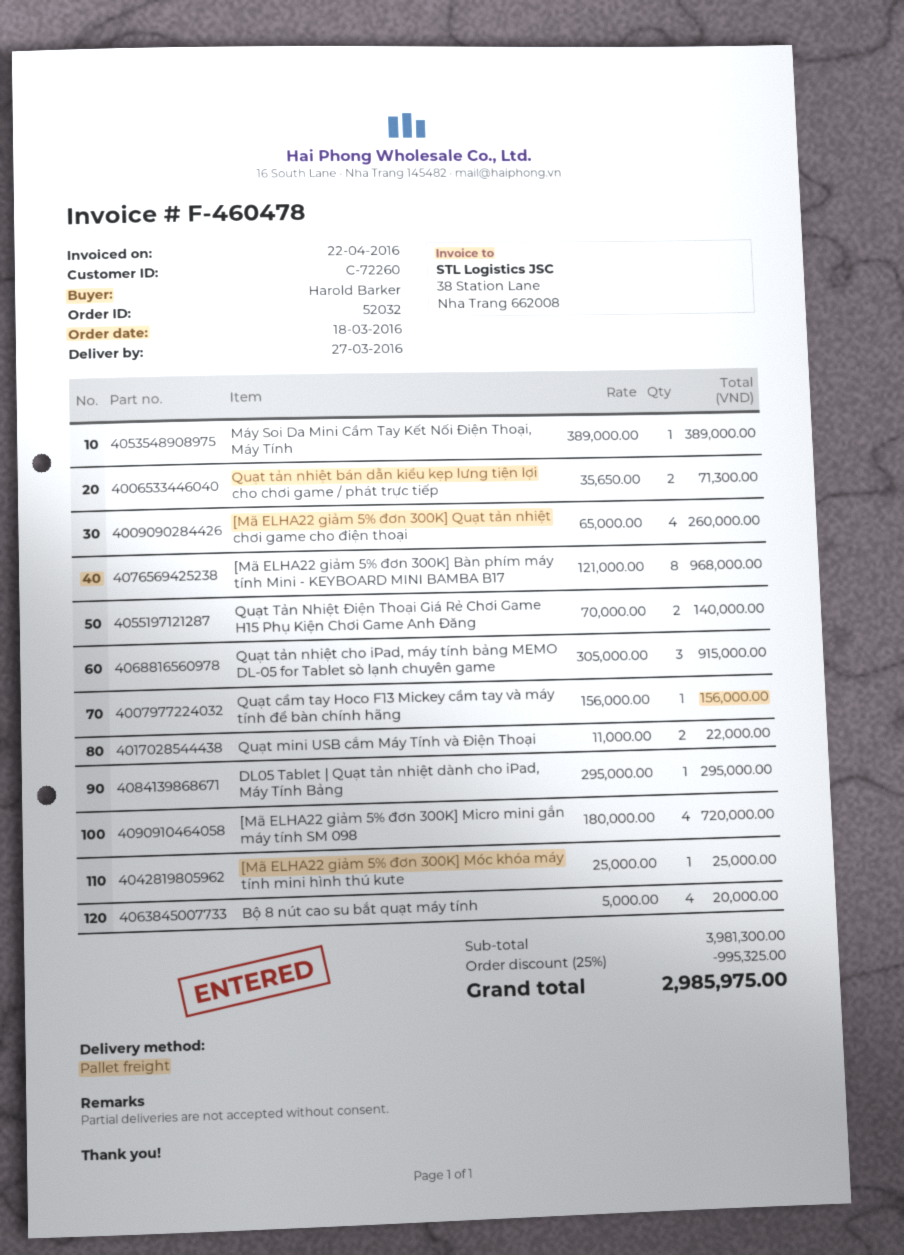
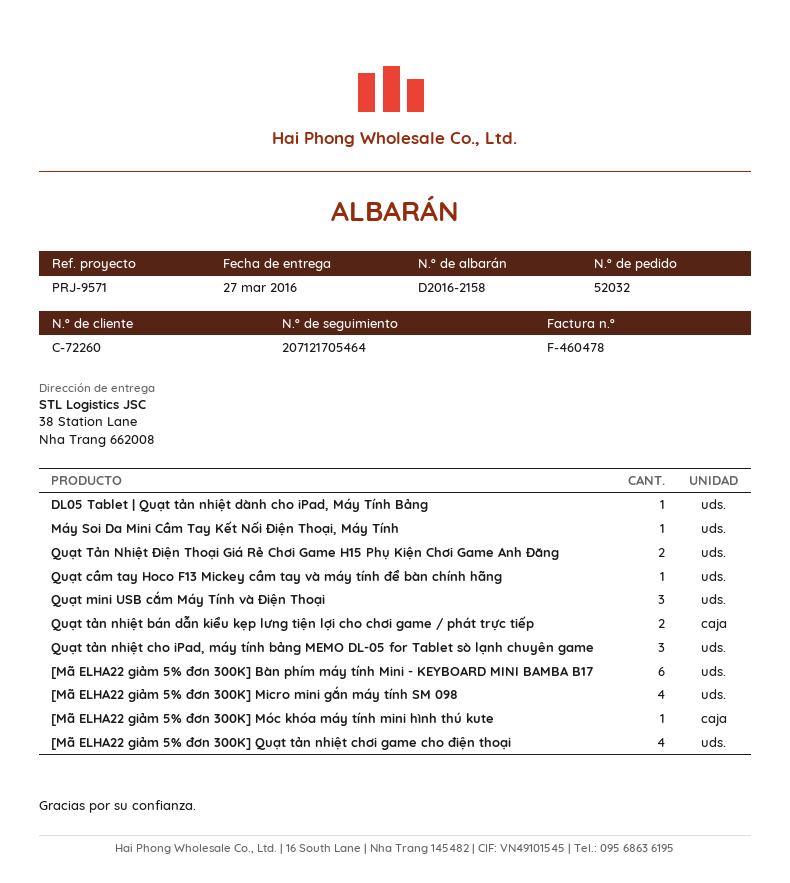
[Mã ELHA22 giảm 5% đơn 300K] Bàn phím máy tính Mini - KEYBOARD MINI BAMBA B17: 8 -> 6
Quạt mini USB cắm Máy Tính và Điện Thoại: 2 -> 3
Bộ 8 nút cao su bắt quạt máy tính: 4 -> none

